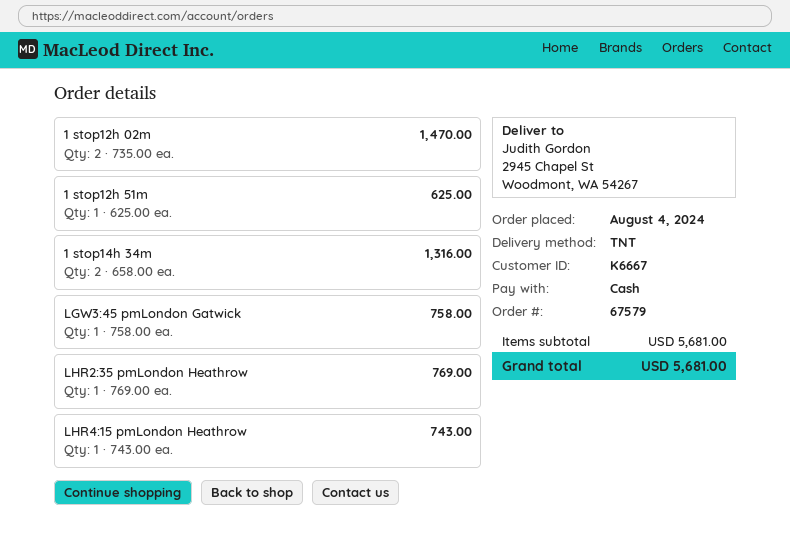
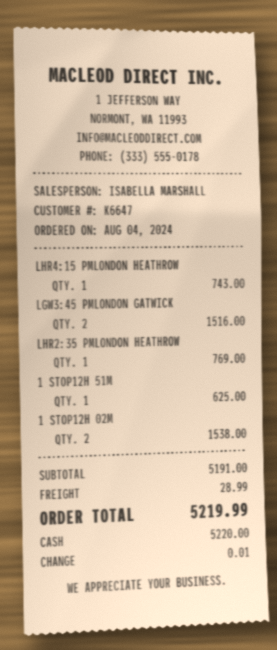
customer number: K6667 -> K6647
1 stop12h 02m: 2 for 1470.00 -> 2 for 1538.00
1 stop14h 34m: 2 for 1316.00 -> none
LGW3:45 pmLondon Gatwick: 1 for 758.00 -> 2 for 1516.00
subtotal: 5681.00 -> 5191.00
shipping: none -> 28.99
total: 5681.00 -> 5219.99

